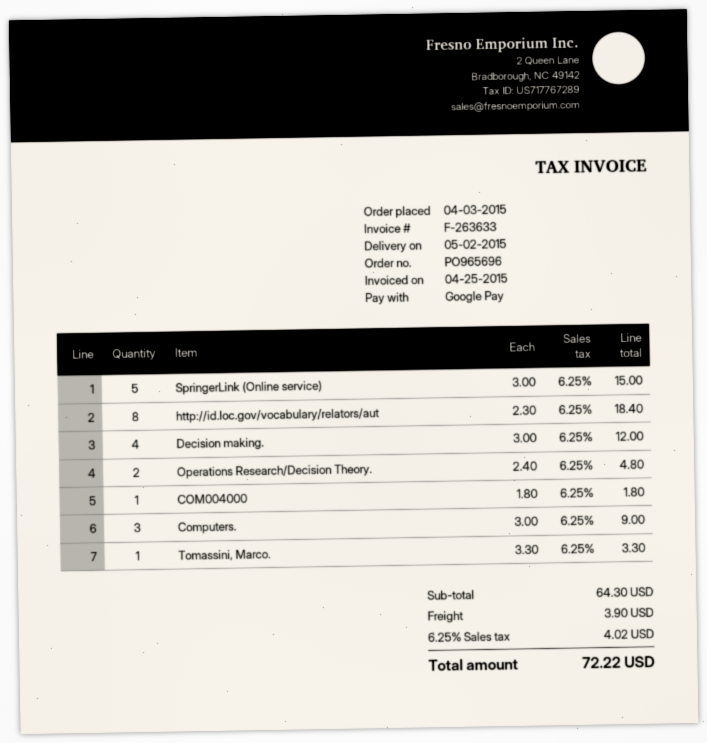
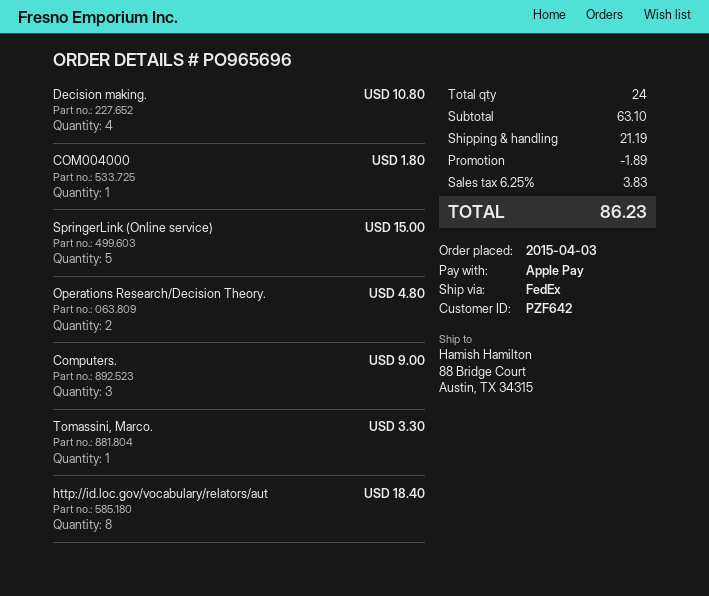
payment method: Google Pay -> Apple Pay
Decision making.: 4 for 12.00 -> 4 for 10.80
subtotal: 64.30 -> 63.10
discount: none -> 1.89
shipping: 3.90 -> 21.19
tax: 6.25% = 4.02 -> 6.25% = 3.83
total: 72.22 -> 86.23

